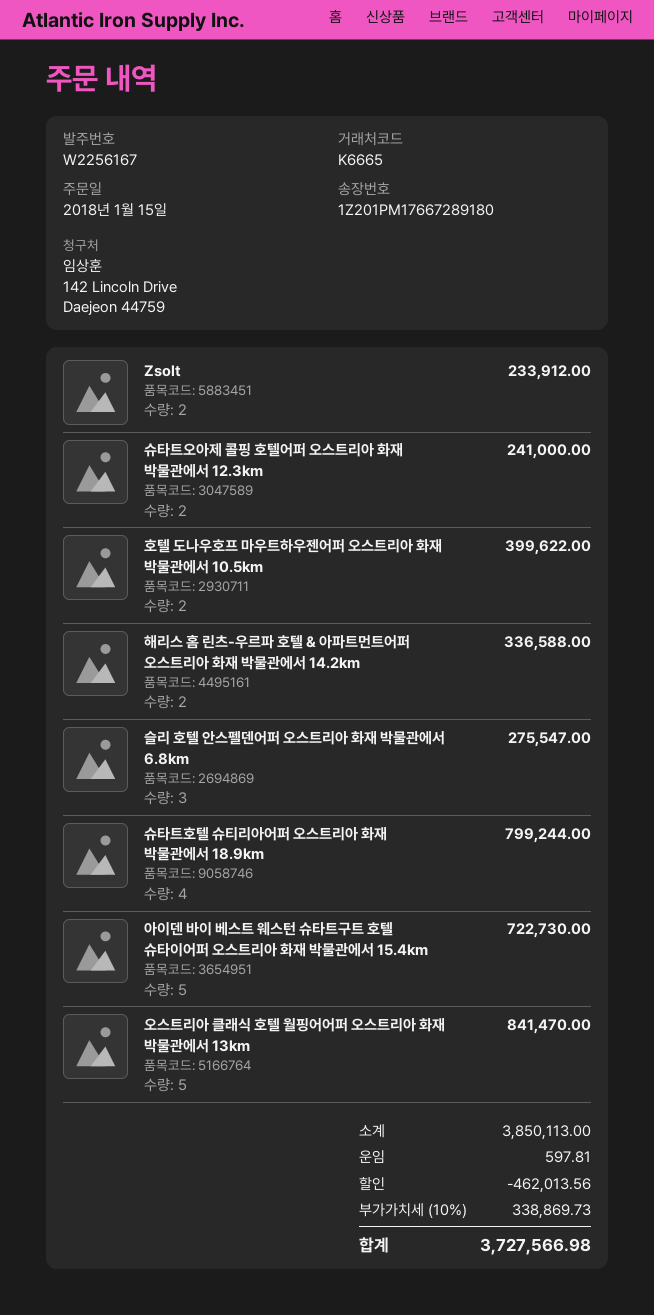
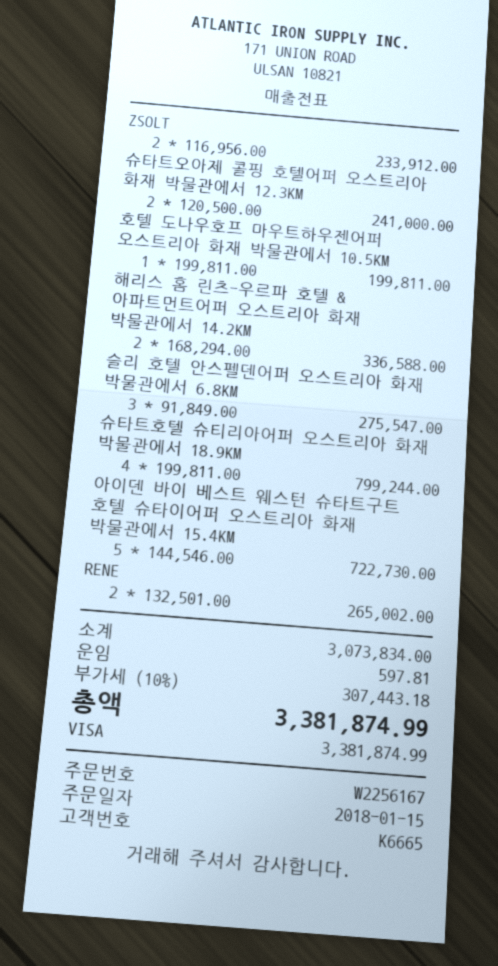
호텔 도나우호프 마우트하우젠어퍼 오스트리아 화재 박물관에서 10.5km: 2 for 399622.00 -> 1 for 199811.00
오스트리아 클래식 호텔 월핑어어퍼 오스트리아 화재 박물관에서 13km: 5 for 841470.00 -> none
RENE: none -> 2 for 265002.00
subtotal: 3850113.00 -> 3073834.00
discount: 462013.56 -> none
tax: 10% = 338869.73 -> 10% = 307443.18
total: 3727566.98 -> 3381874.99

